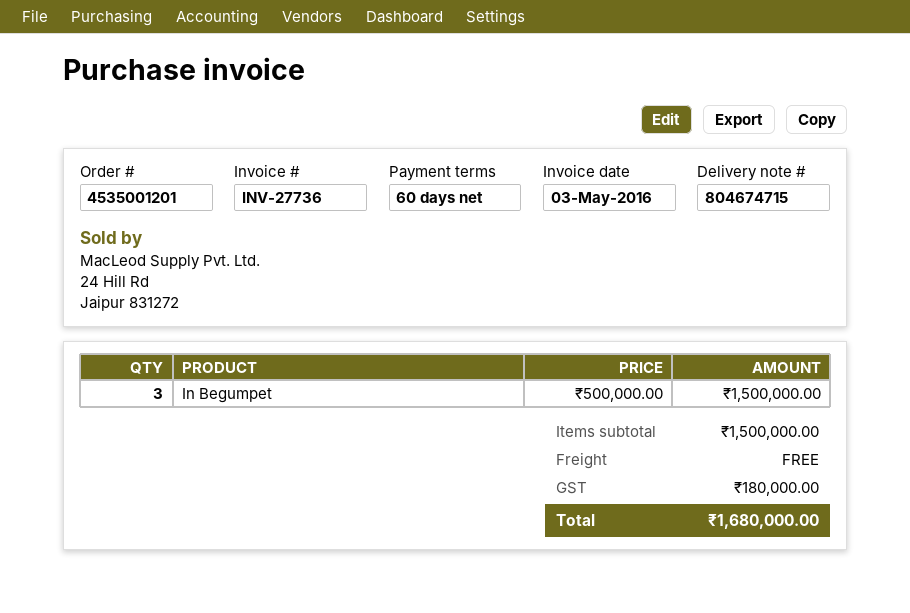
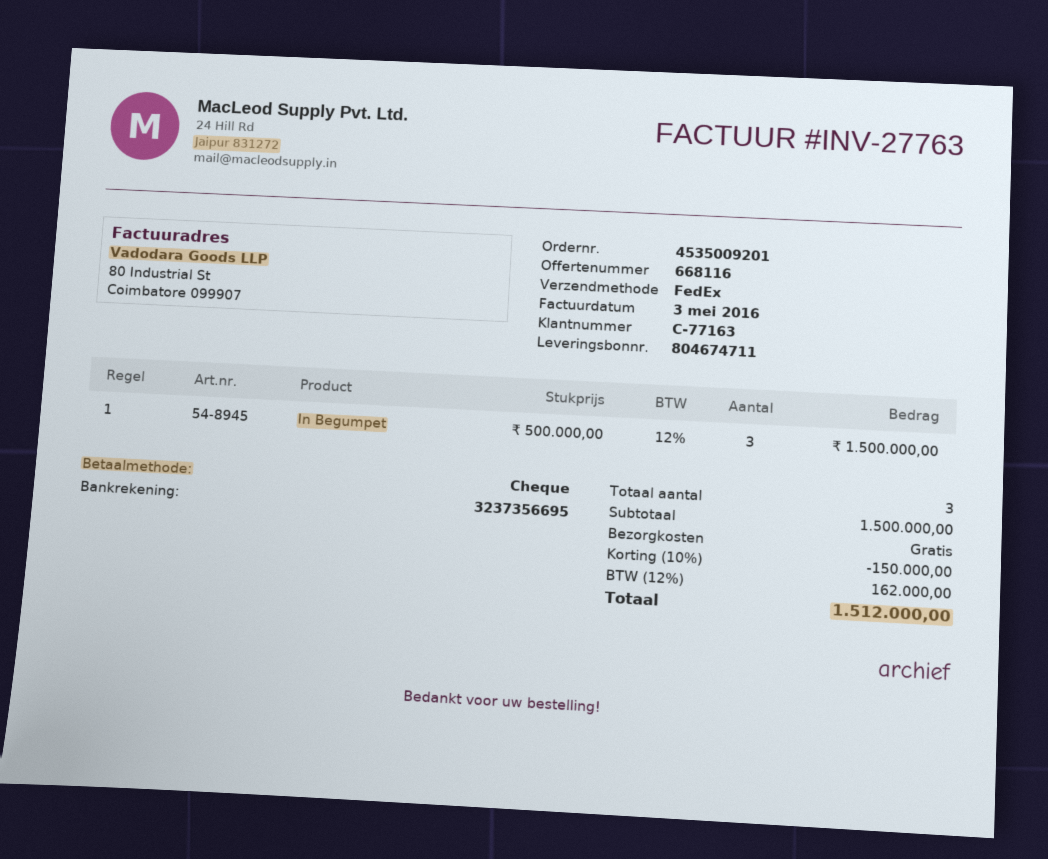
order number: 4535001201 -> 4535009201
delivery note number: 804674715 -> 804674711
invoice number: INV-27736 -> INV-27763
discount: none -> 10% = 150000.00
tax: 180000.00 -> 162000.00
total: 1680000.00 -> 1512000.00

